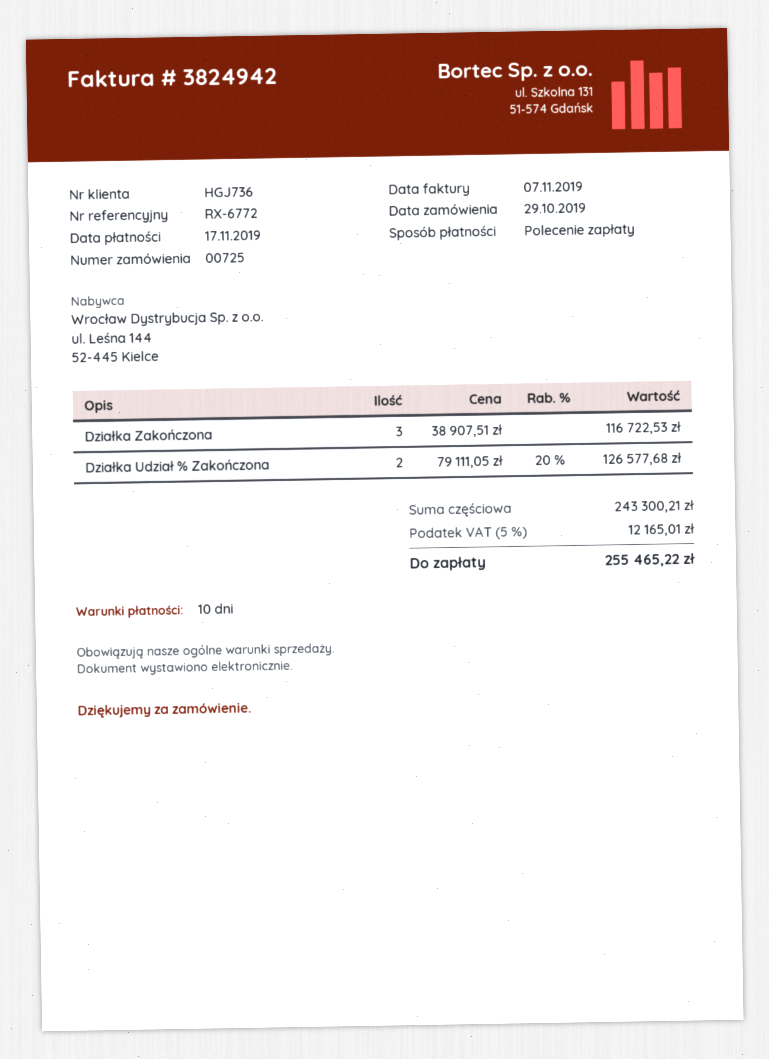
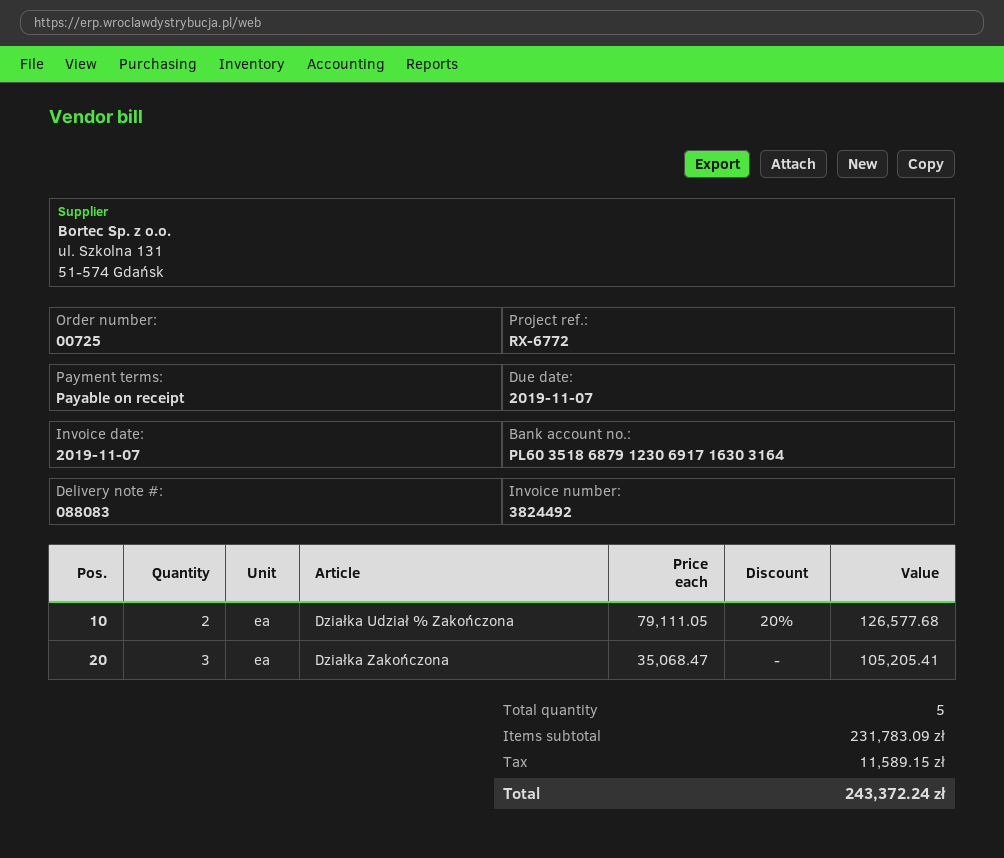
invoice number: 3824942 -> 3824492
payment terms: 10 days -> on receipt
due date: 2019-11-17 -> 2019-11-07
Działka Zakończona: 3 x 38907.51 = 116722.53 -> 3 x 35068.47 = 105205.41
subtotal: 243300.21 -> 231783.09
tax: 12165.01 -> 11589.15
total: 255465.22 -> 243372.24

